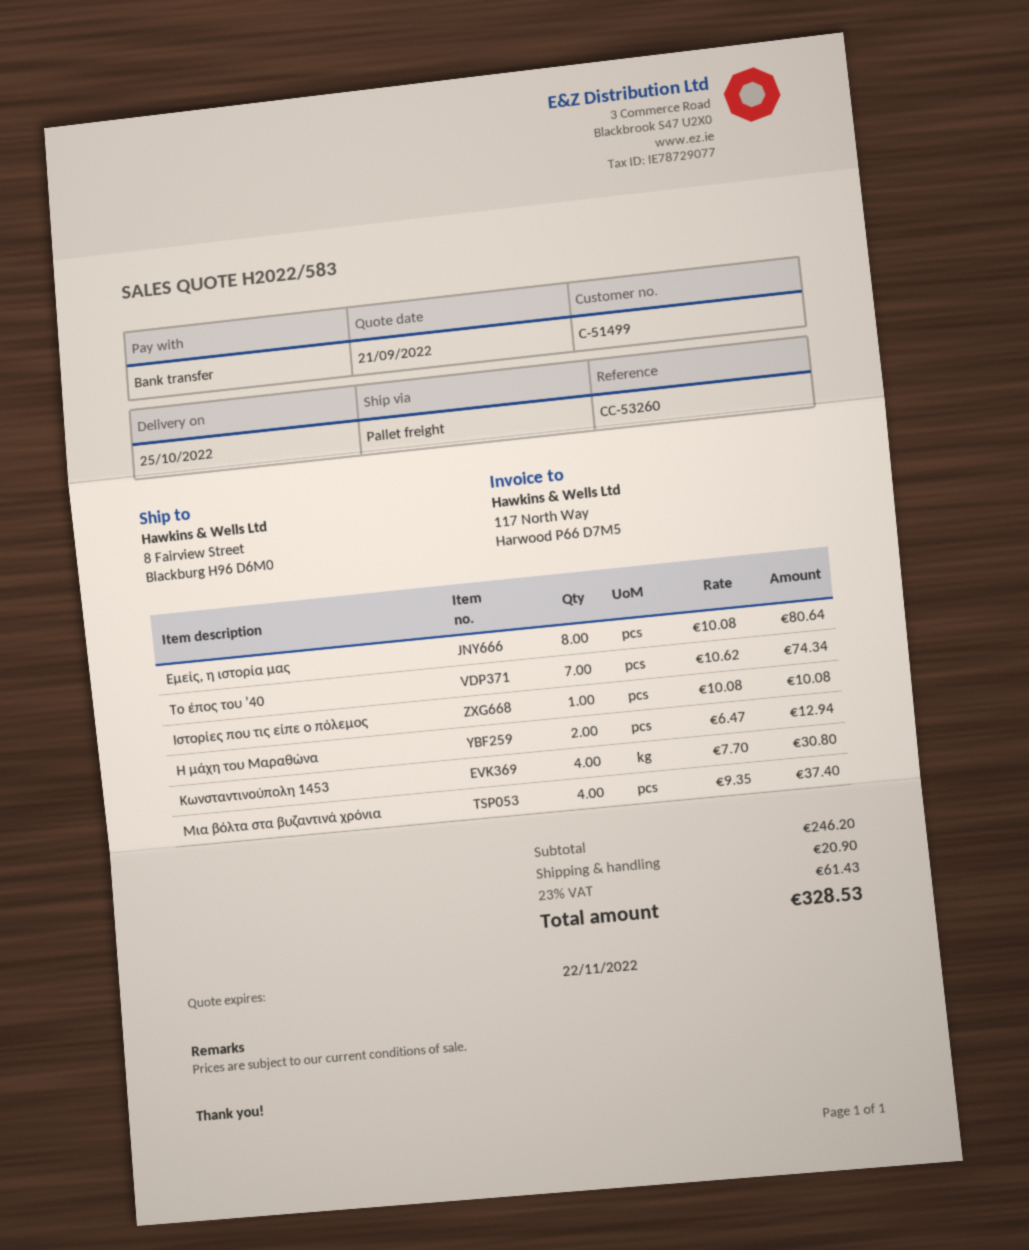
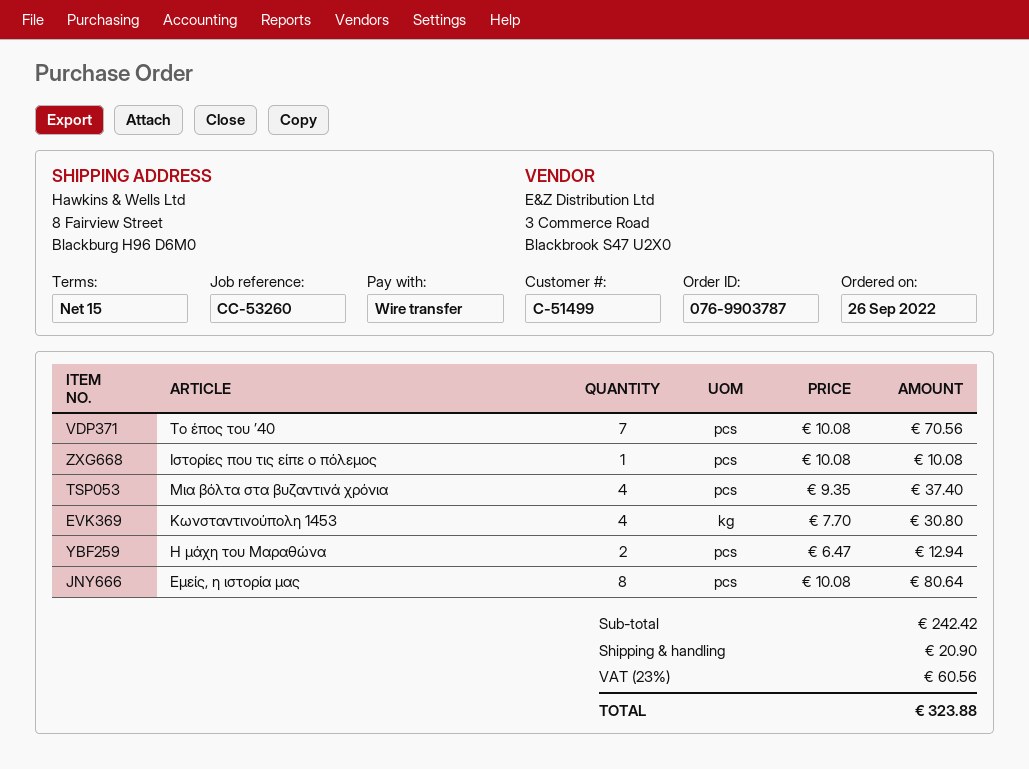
Το έπος του ’40: 7 x 10.62 = 74.34 -> 7 x 10.08 = 70.56
subtotal: 246.20 -> 242.42
tax: 23% = 61.43 -> 23% = 60.56
total: 328.53 -> 323.88

